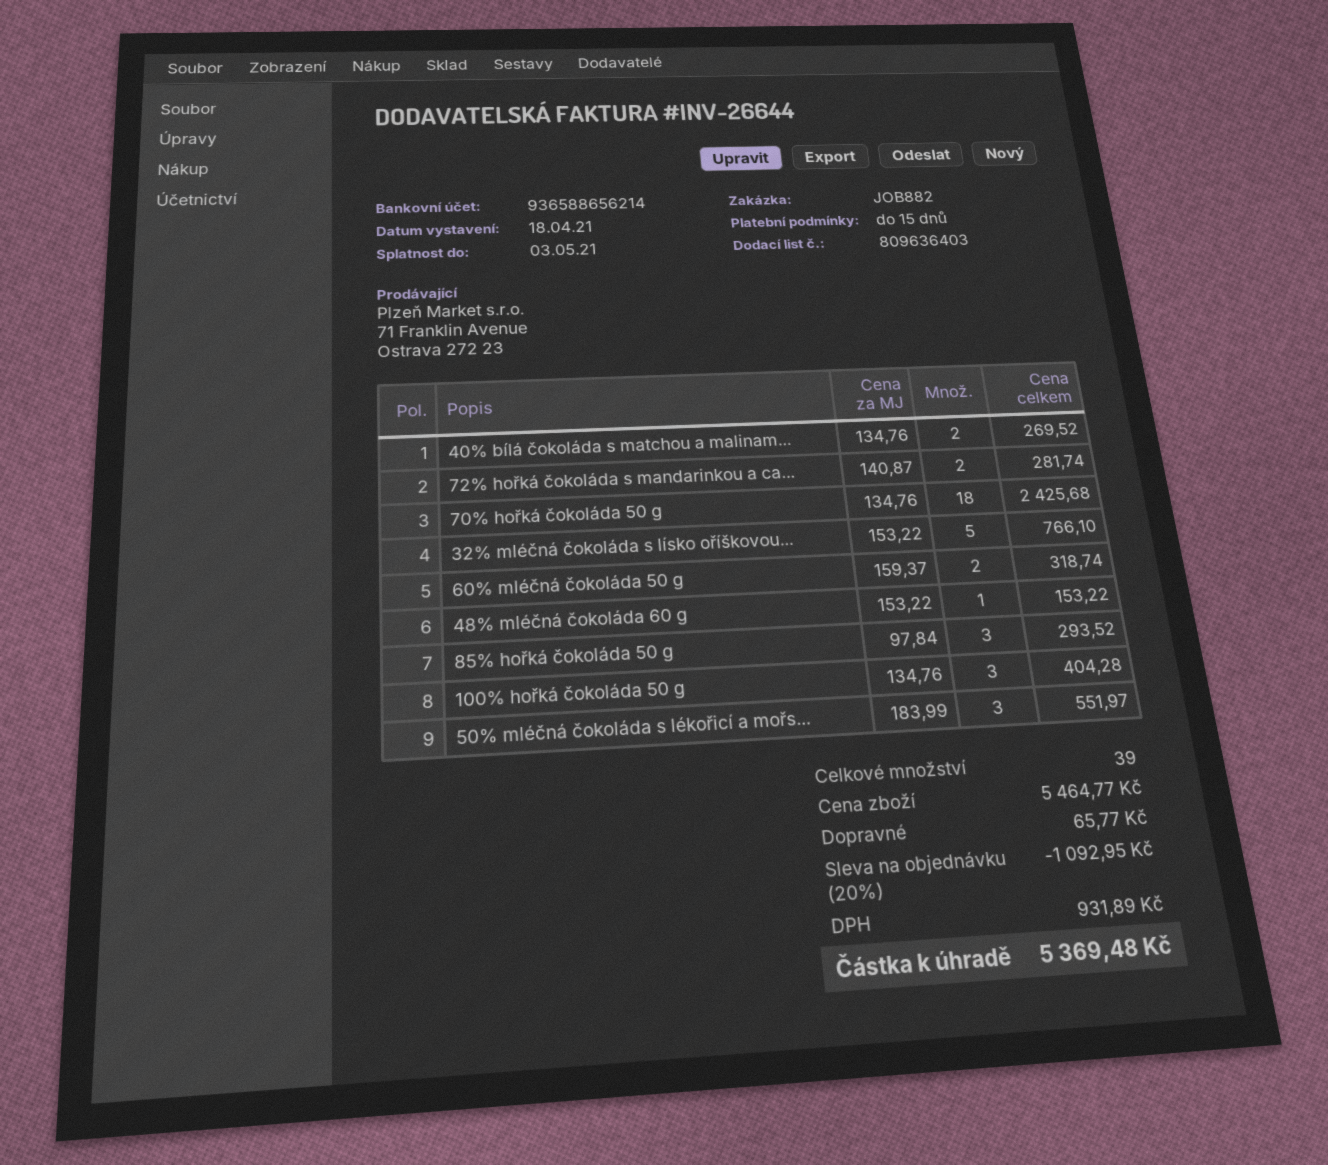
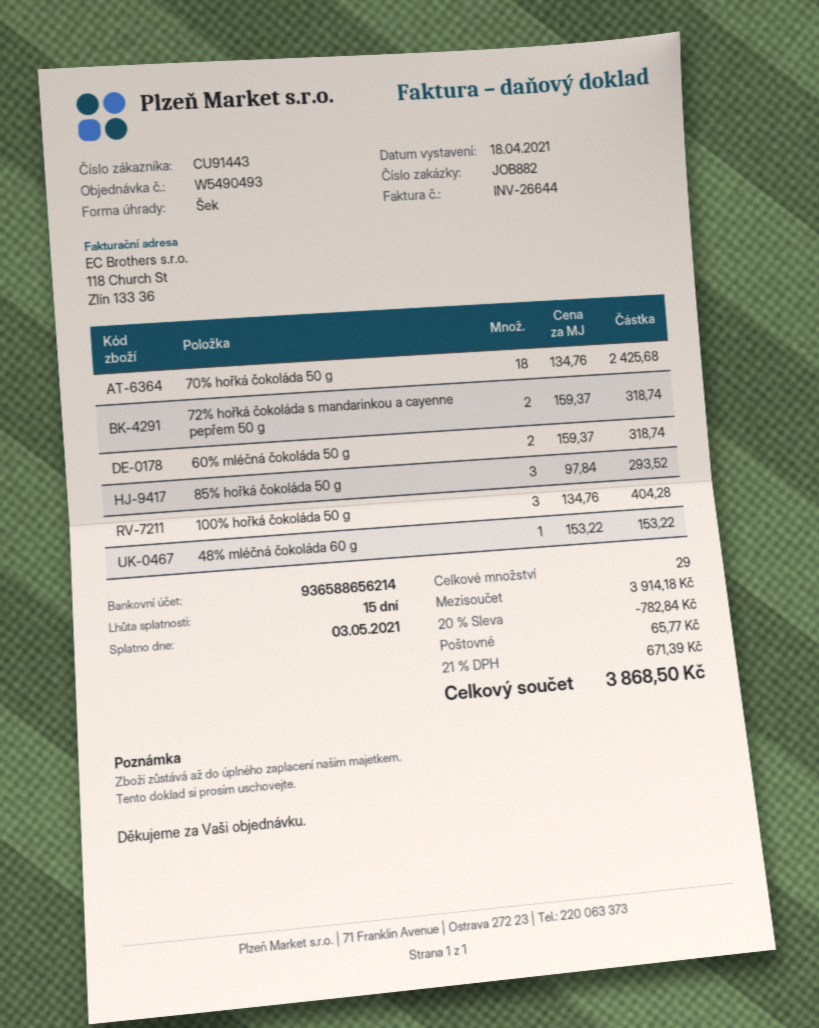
40% bílá čokoláda s matchou a malinam...: 2 x 134.76 = 269.52 -> none
72% hořká čokoláda s mandarinkou a ca...: 2 x 140.87 = 281.74 -> 2 x 159.37 = 318.74
32% mléčná čokoláda s lísko oříškovou...: 5 x 153.22 = 766.10 -> none
50% mléčná čokoláda s lékořicí a mořs...: 3 x 183.99 = 551.97 -> none
total quantity: 39 -> 29
subtotal: 5464.77 -> 3914.18
discount: 20% = 1092.95 -> 20% = 782.84
tax: 931.89 -> 671.39
total: 5369.48 -> 3868.50

